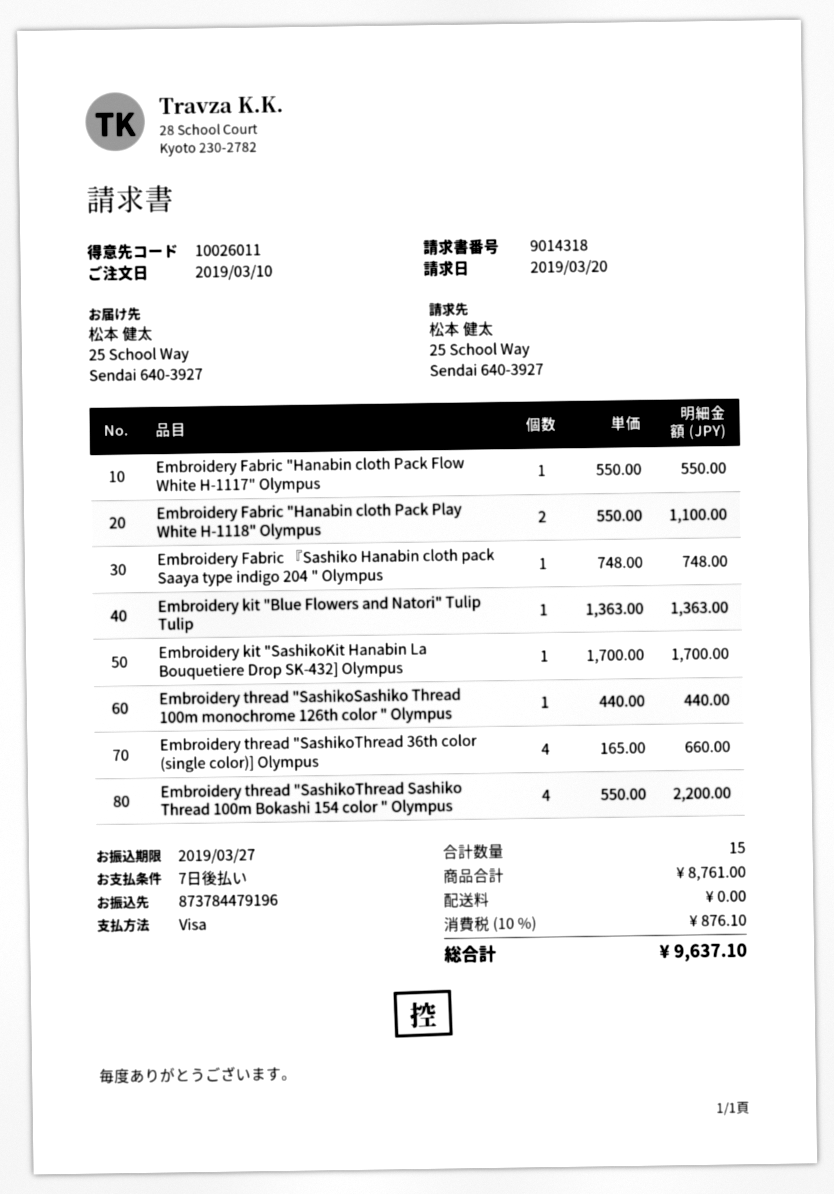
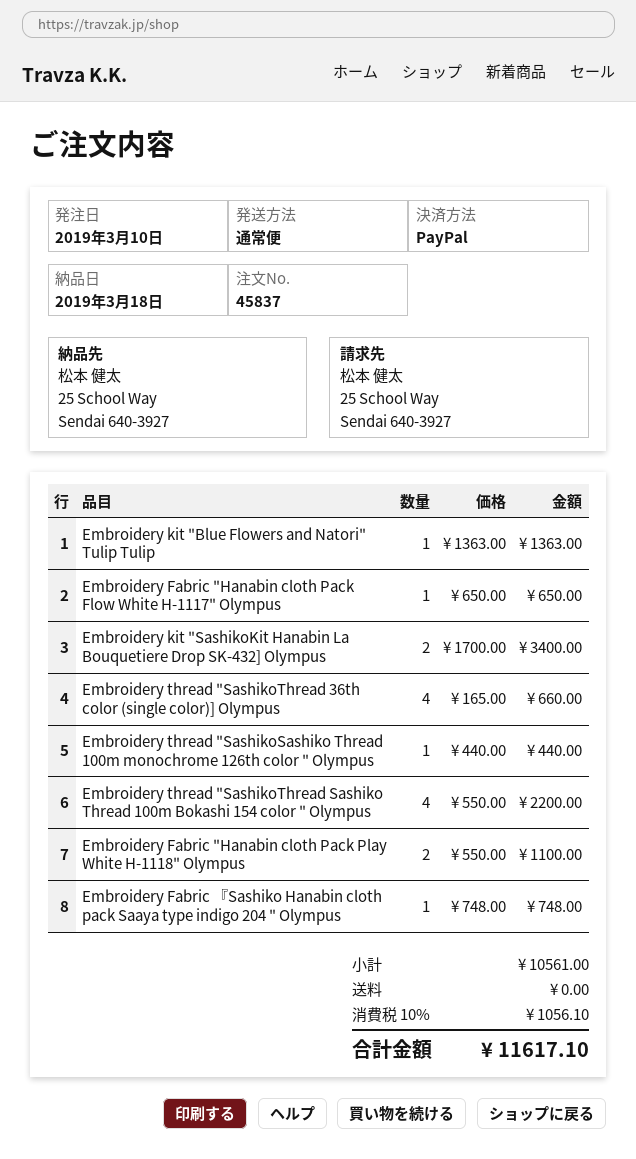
payment method: Visa -> PayPal
Embroidery Fabric "Hanabin cloth Pack Flow White H-1117" Olympus: 1 x 550.00 = 550.00 -> 1 x 650.00 = 650.00
Embroidery kit "SashikoKit Hanabin La Bouquetiere Drop SK-432] Olympus: 1 x 1700.00 = 1700.00 -> 2 x 1700.00 = 3400.00
subtotal: 8761.00 -> 10561.00
tax: 10% = 876.10 -> 10% = 1056.10
total: 9637.10 -> 11617.10

